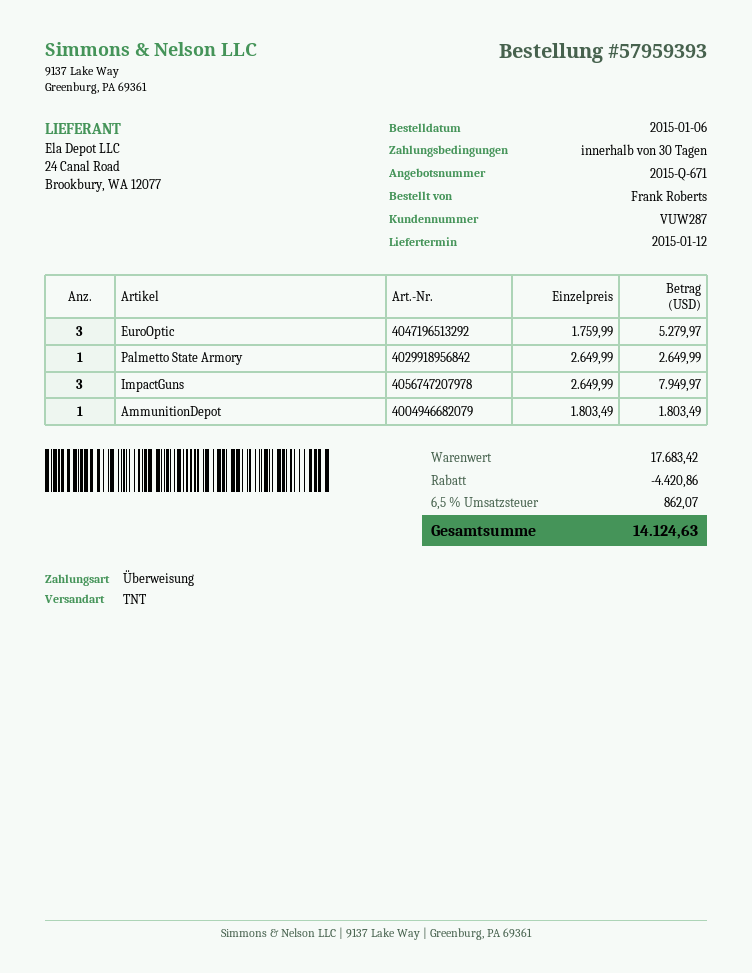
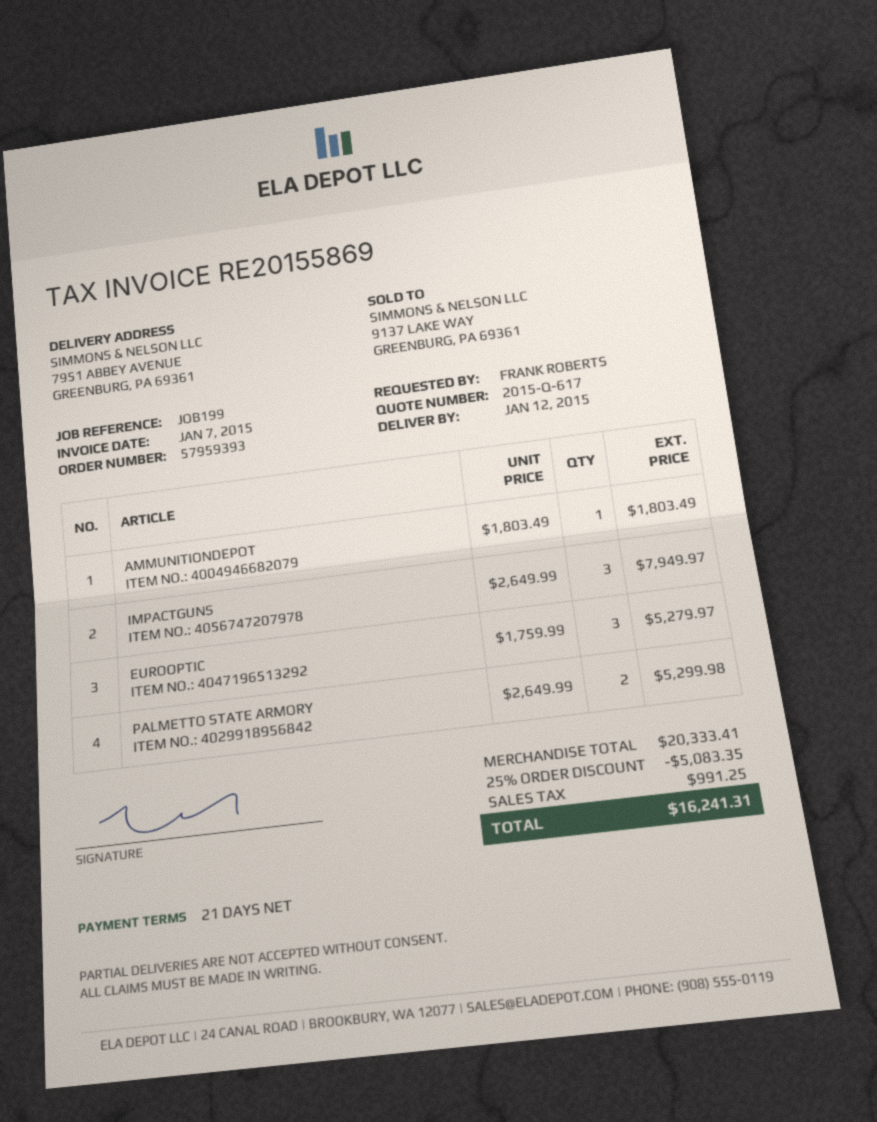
quote number: 2015-Q-671 -> 2015-Q-617
payment terms: 30 days -> 21 days
Palmetto State Armory: 1 x 2649.99 = 2649.99 -> 2 x 2649.99 = 5299.98
subtotal: 17683.42 -> 20333.41
discount: 4420.86 -> 5083.35
tax: 862.07 -> 991.25
total: 14124.63 -> 16241.31

